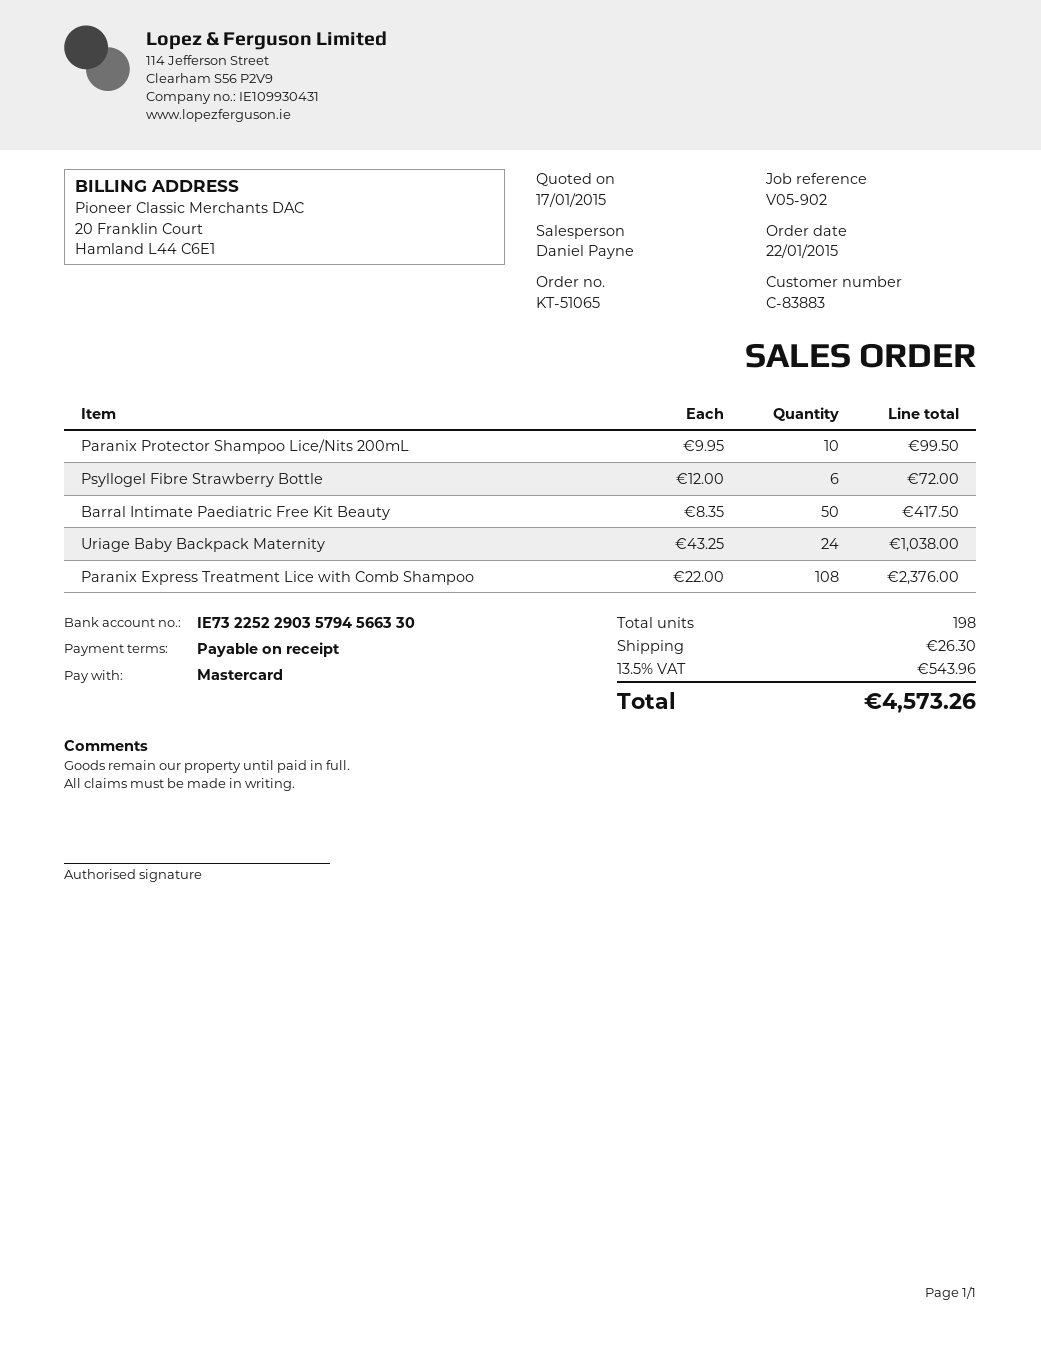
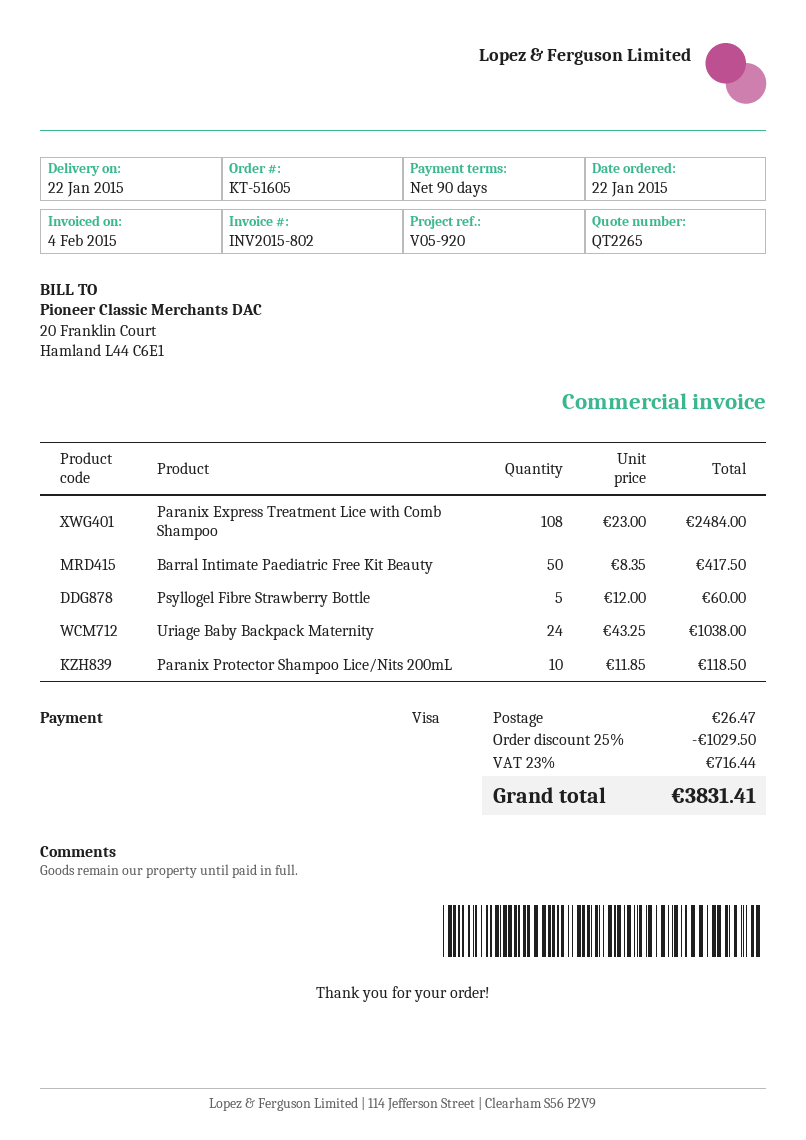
order number: KT-51065 -> KT-51605
payment terms: on receipt -> 90 days
reference: V05-902 -> V05-920
payment method: Mastercard -> Visa
Paranix Protector Shampoo Lice/Nits 200mL: 10 x 9.95 = 99.50 -> 10 x 11.85 = 118.50
Psyllogel Fibre Strawberry Bottle: 6 x 12.00 = 72.00 -> 5 x 12.00 = 60.00
Paranix Express Treatment Lice with Comb Shampoo: 108 x 22.00 = 2376.00 -> 108 x 23.00 = 2484.00
discount: none -> 25% = 1029.50
shipping: 26.30 -> 26.47
tax: 13.5% = 543.96 -> 23% = 716.44
total: 4573.26 -> 3831.41

